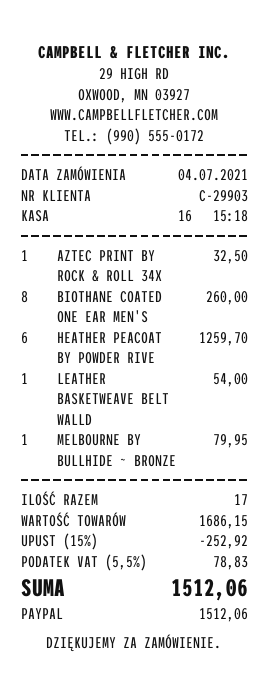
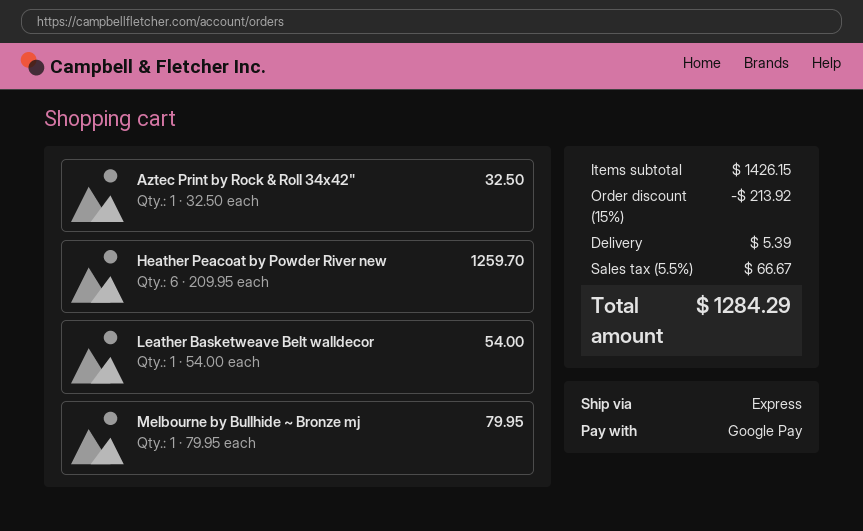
payment method: PayPal -> Google Pay
BIOTHANE COATED ONE EAR MEN'S: 8 for 260.00 -> none
subtotal: 1686.15 -> 1426.15
discount: 15% = 252.92 -> 15% = 213.92
shipping: none -> 5.39
tax: 5.5% = 78.83 -> 5.5% = 66.67
total: 1512.06 -> 1284.29

